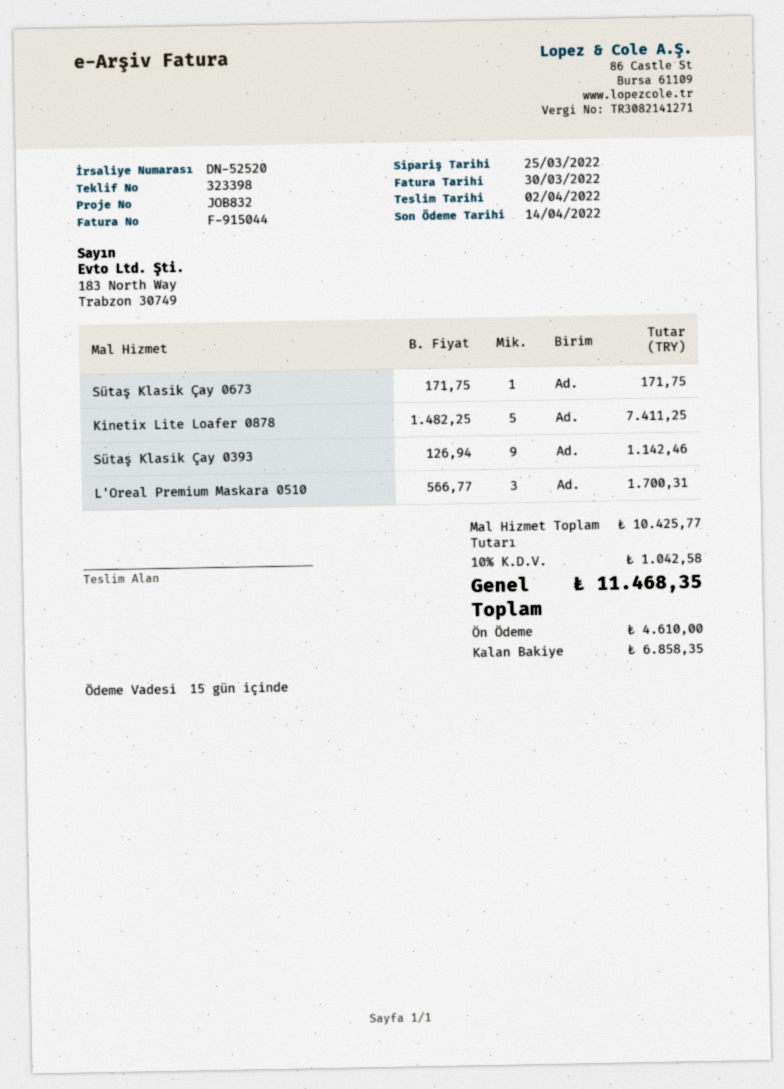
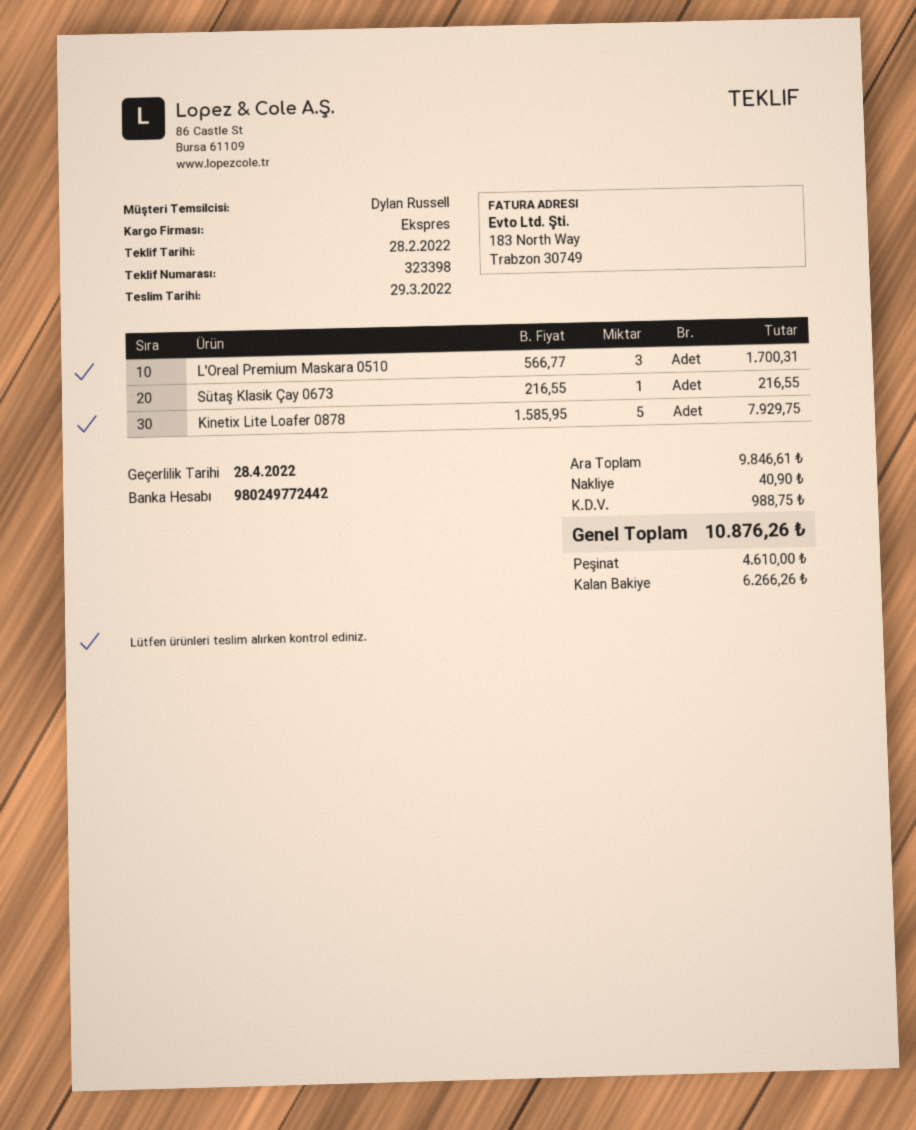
delivery date: 2022-04-02 -> 2022-03-29
Sütaş Klasik Çay 0673: 1 x 171.75 = 171.75 -> 1 x 216.55 = 216.55
Kinetix Lite Loafer 0878: 5 x 1482.25 = 7411.25 -> 5 x 1585.95 = 7929.75
Sütaş Klasik Çay 0393: 9 x 126.94 = 1142.46 -> none
subtotal: 10425.77 -> 9846.61
shipping: none -> 40.90
tax: 1042.58 -> 988.75
total: 11468.35 -> 10876.26
balance: 6858.35 -> 6266.26

